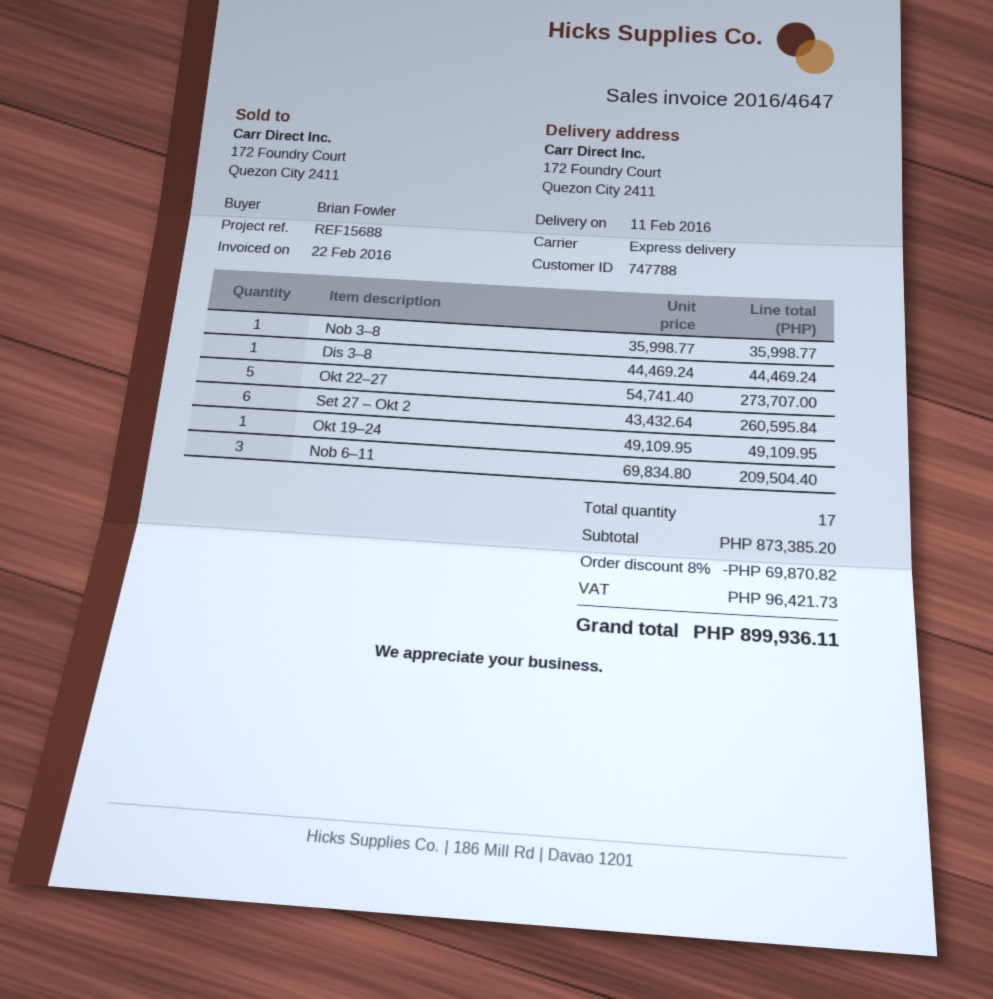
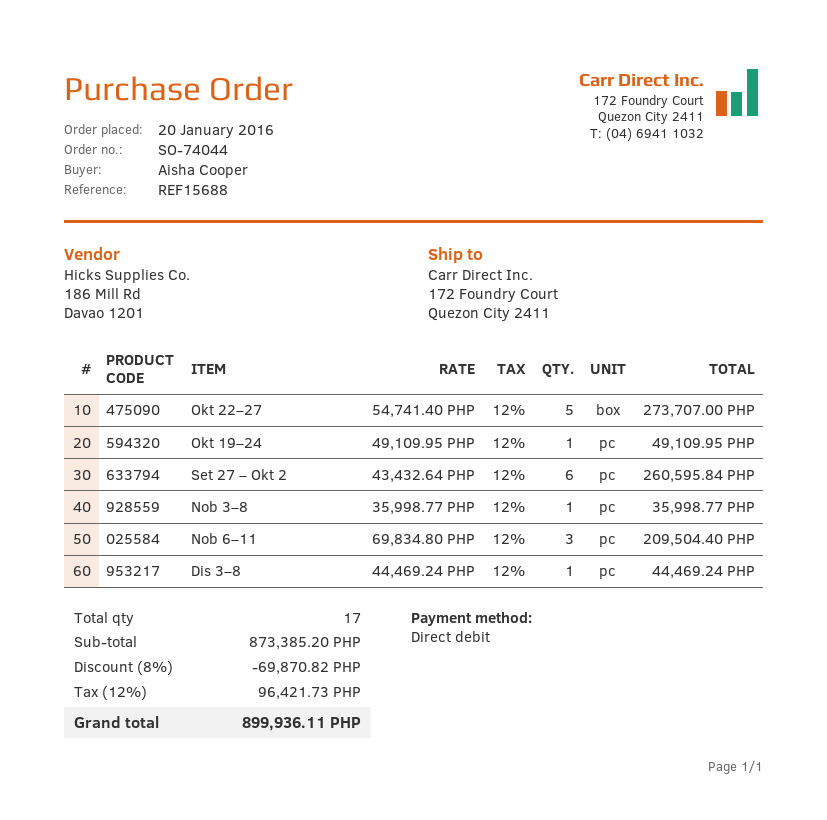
ordered by: Brian Fowler -> Aisha Cooper

